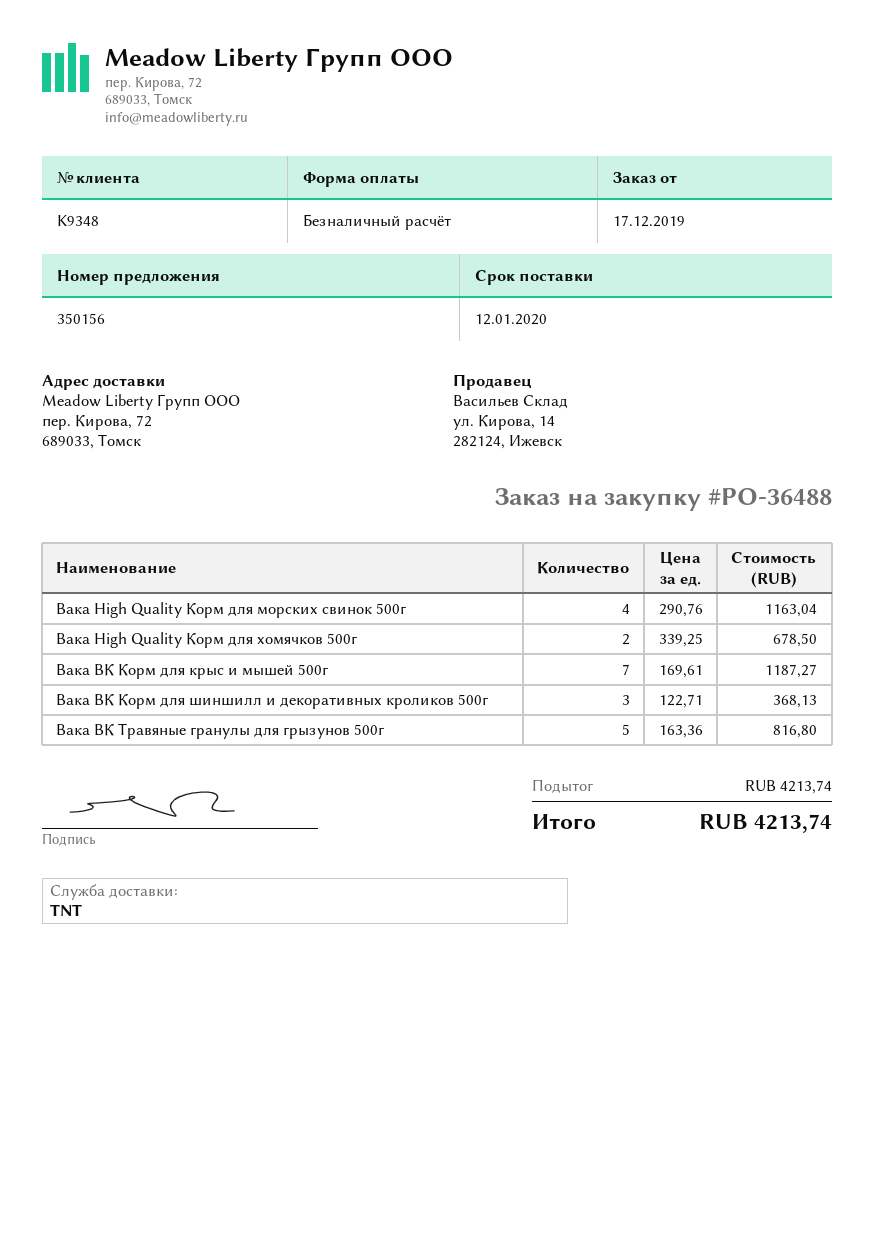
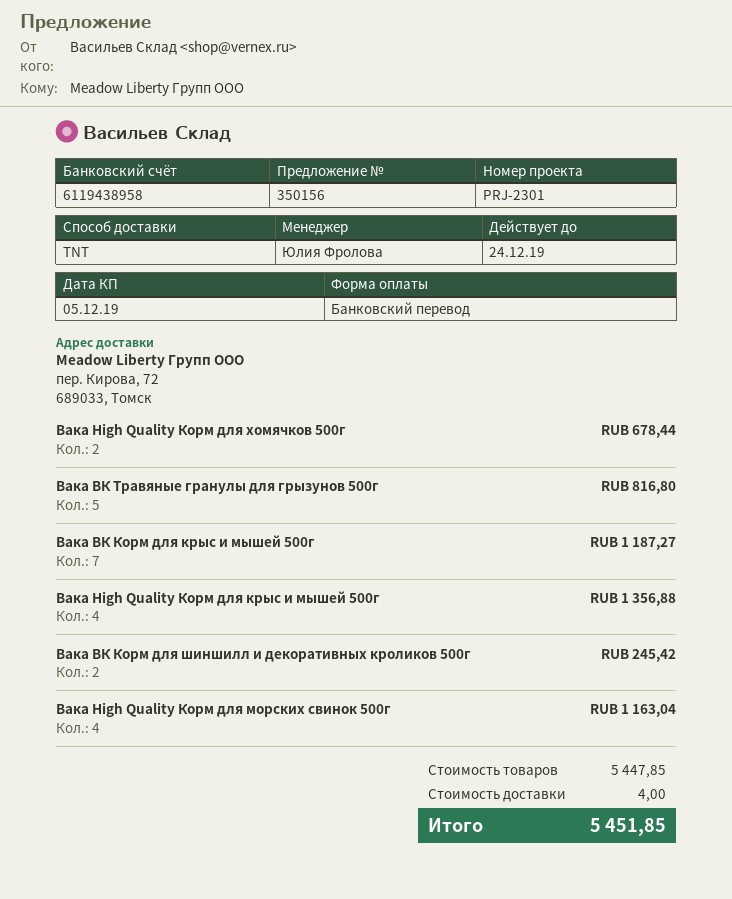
Вака High Quality Корм для хомячков 500г: 2 for 678.50 -> 2 for 678.44
Вака ВК Корм для шиншилл и декоративных кроликов 500г: 3 for 368.13 -> 2 for 245.42
Вака High Quality Корм для крыс и мышей 500г: none -> 4 for 1356.88
subtotal: 4213.74 -> 5447.85
shipping: none -> 4.00
total: 4213.74 -> 5451.85

